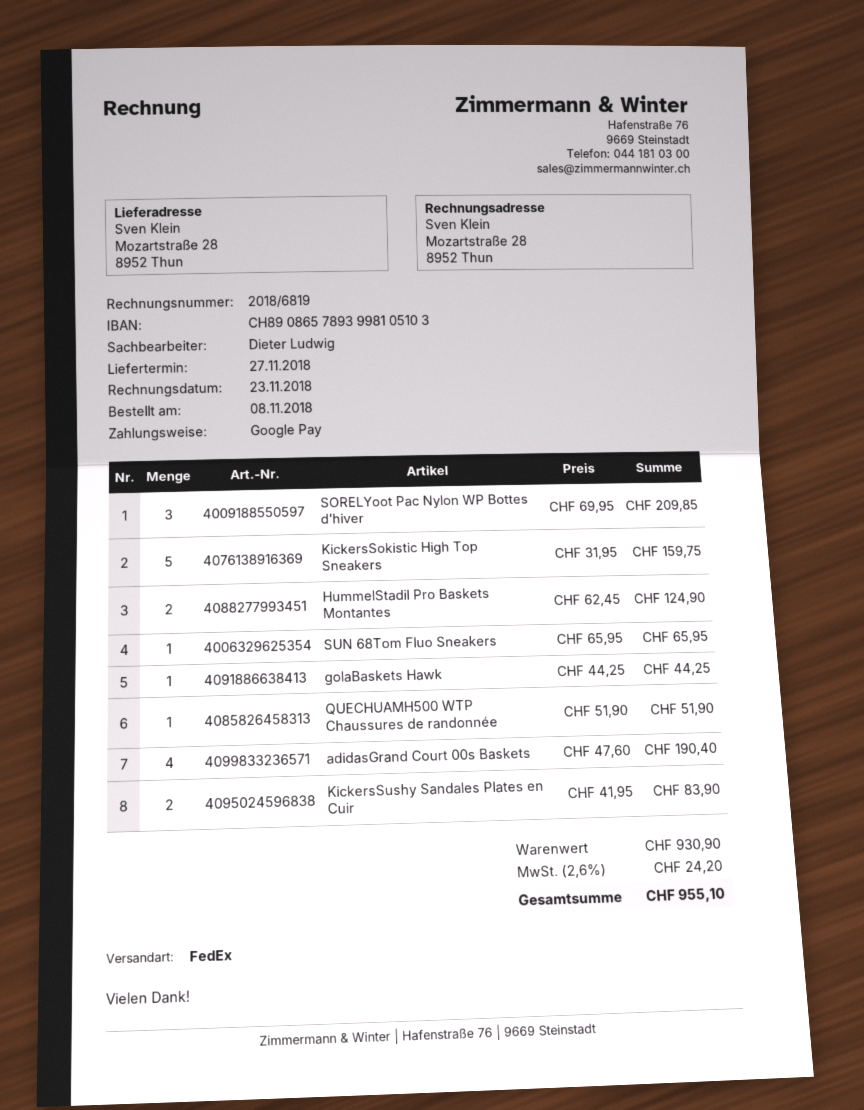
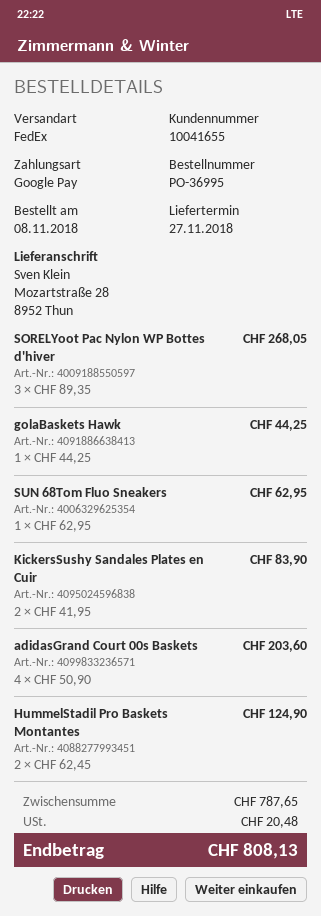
SORELYoot Pac Nylon WP Bottes d'hiver: 3 x 69.95 = 209.85 -> 3 x 89.35 = 268.05
KickersSokistic High Top Sneakers: 5 x 31.95 = 159.75 -> none
SUN 68Tom Fluo Sneakers: 1 x 65.95 = 65.95 -> 1 x 62.95 = 62.95
QUECHUAMH500 WTP Chaussures de randonnée: 1 x 51.90 = 51.90 -> none
adidasGrand Court 00s Baskets: 4 x 47.60 = 190.40 -> 4 x 50.90 = 203.60
subtotal: 930.90 -> 787.65
tax: 24.20 -> 20.48
total: 955.10 -> 808.13

